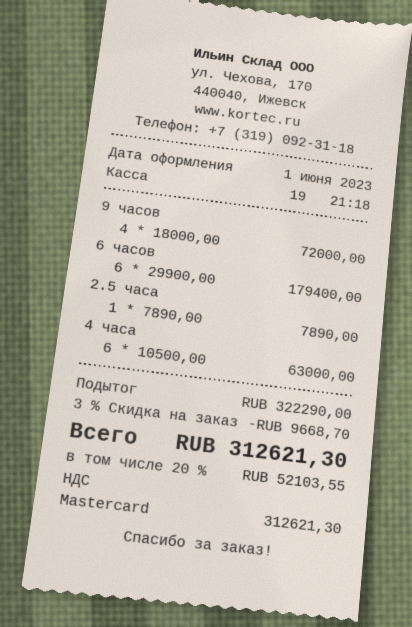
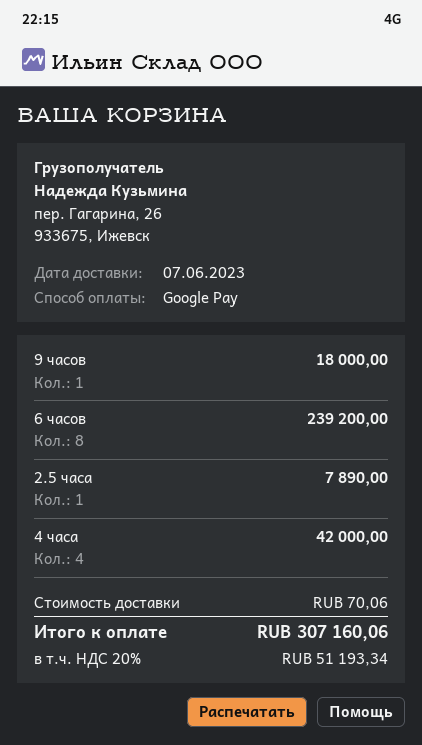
payment method: Mastercard -> Google Pay
9 часов: 4 for 72000.00 -> 1 for 18000.00
6 часов: 6 for 179400.00 -> 8 for 239200.00
4 часа: 6 for 63000.00 -> 4 for 42000.00
discount: 3% = 9668.70 -> none
shipping: none -> 70.06
tax: 20% = 52103.55 -> 20% = 51193.34
total: 312621.30 -> 307160.06

